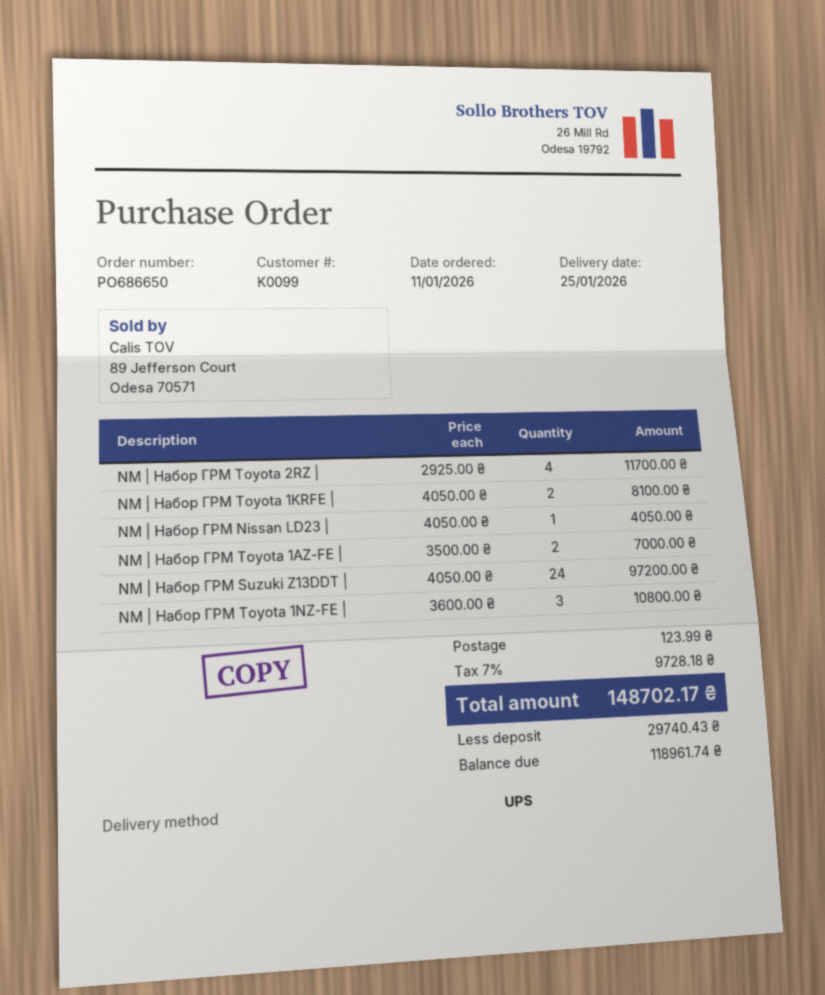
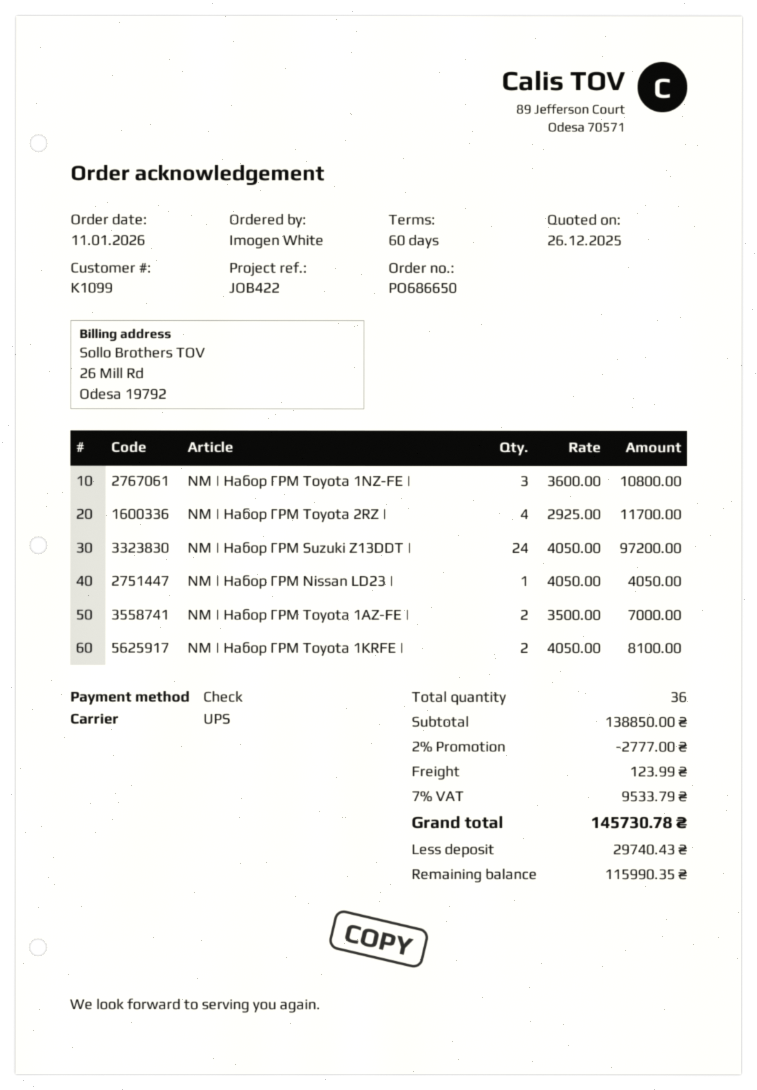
customer number: K0099 -> K1099
discount: none -> 2% = 2777.00
tax: 7% = 9728.18 -> 7% = 9533.79
total: 148702.17 -> 145730.78
balance: 118961.74 -> 115990.35

